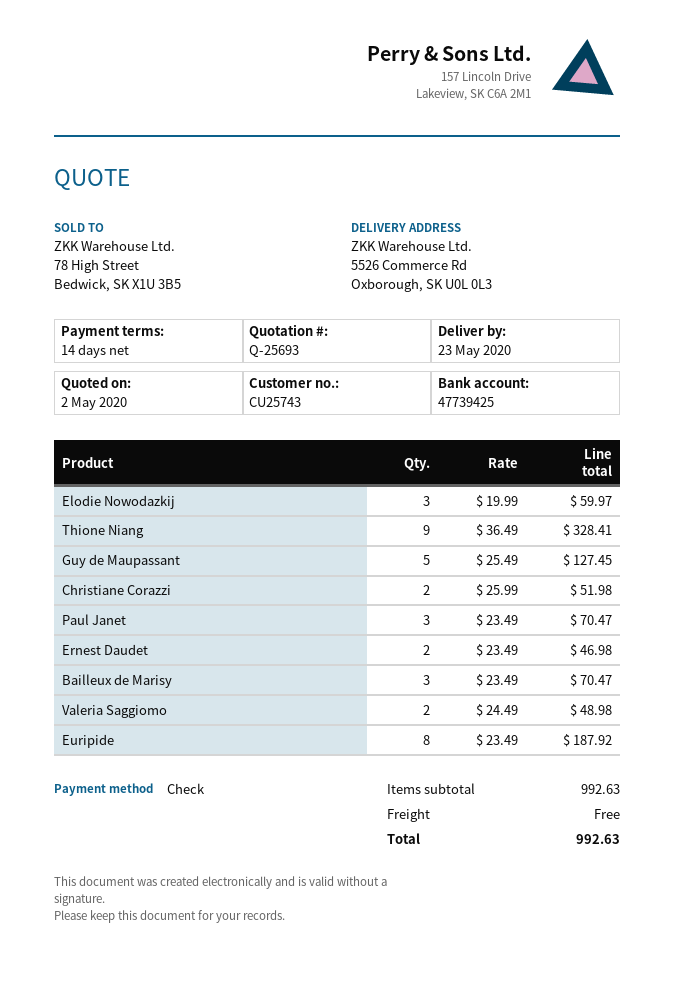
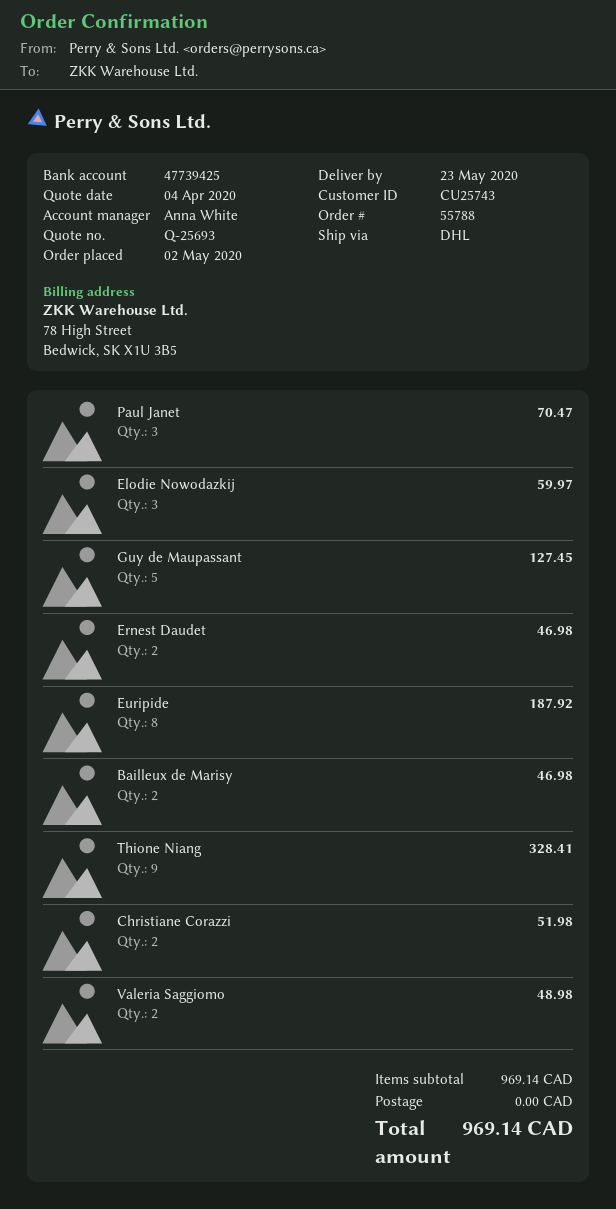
quote date: 2020-05-02 -> 2020-04-04
Bailleux de Marisy: 3 for 70.47 -> 2 for 46.98
subtotal: 992.63 -> 969.14
total: 992.63 -> 969.14

